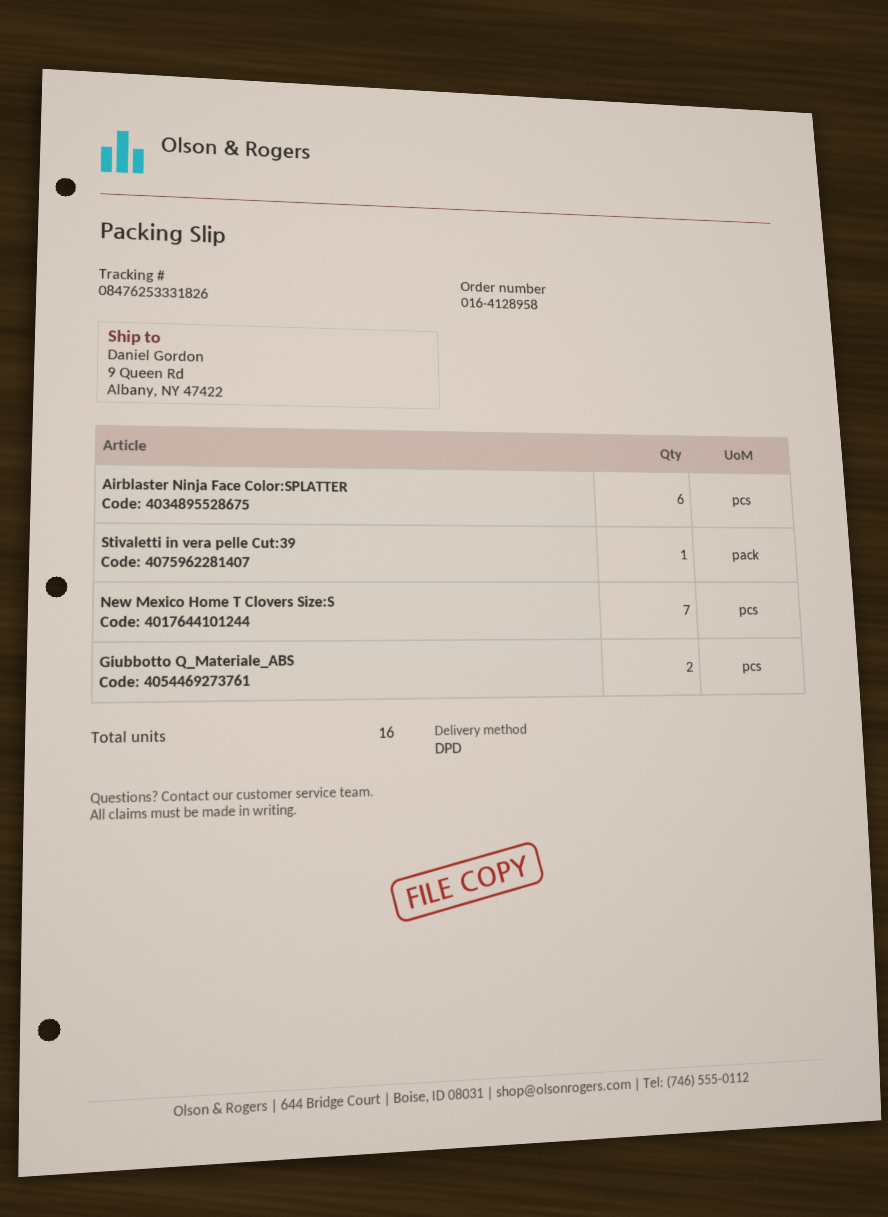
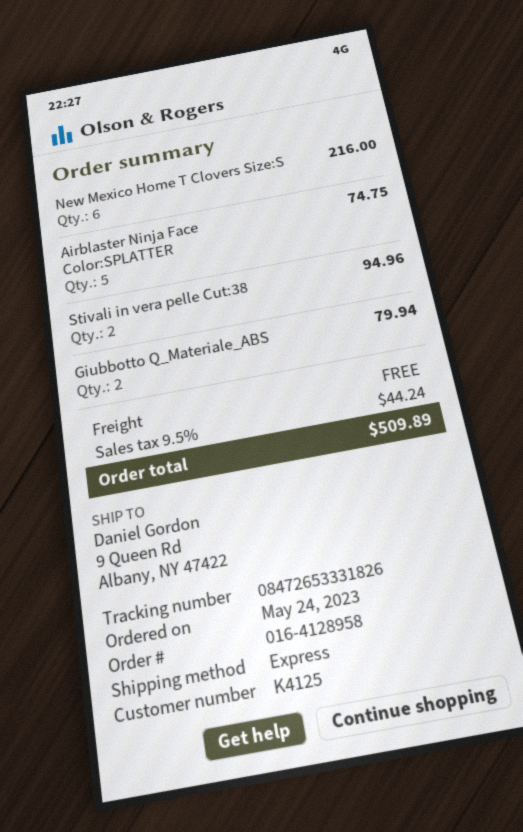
shipping method: DPD -> express
tracking number: 08476253331826 -> 08472653331826
Airblaster Ninja Face Color:SPLATTER: 6 -> 5
Stivaletti in vera pelle Cut:39: 1 -> none
New Mexico Home T Clovers Size:S: 7 -> 6
Stivali in vera pelle Cut:38: none -> 2

